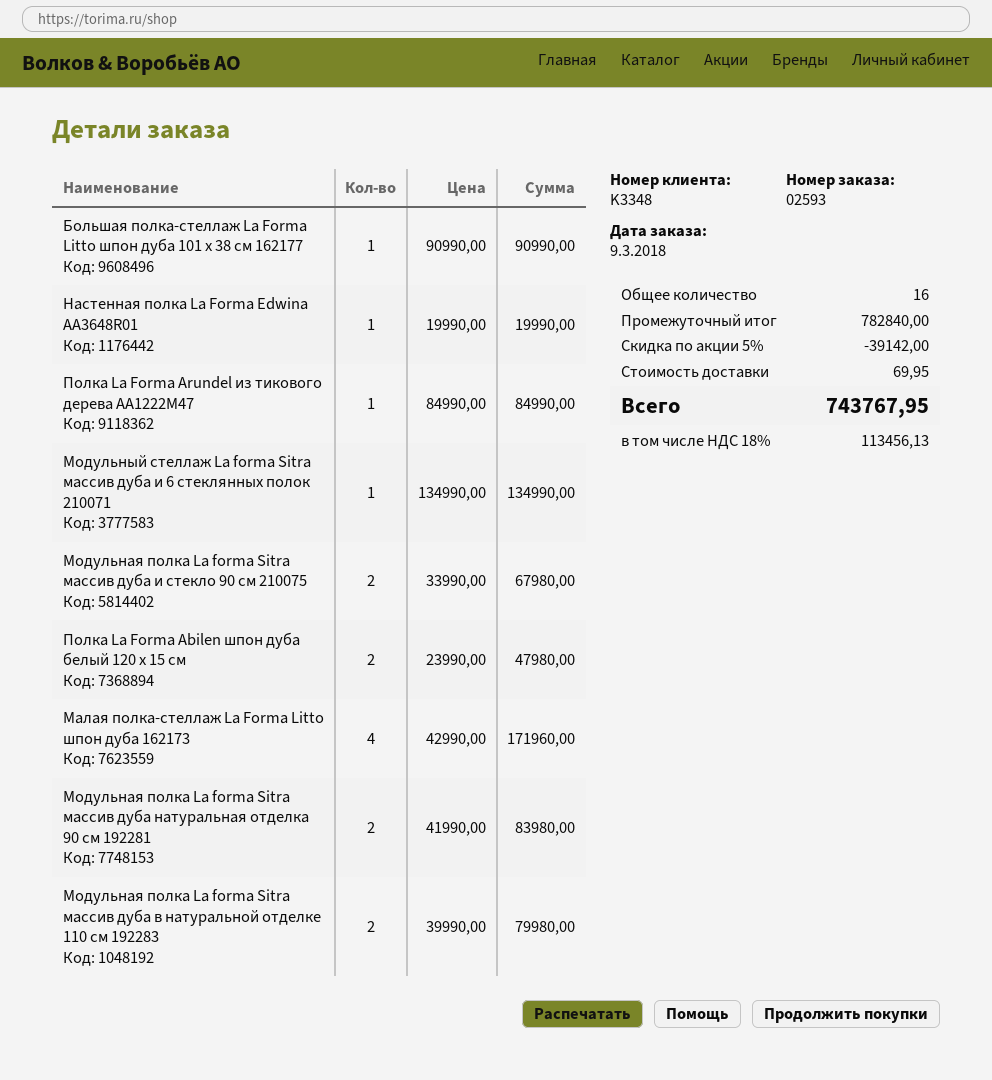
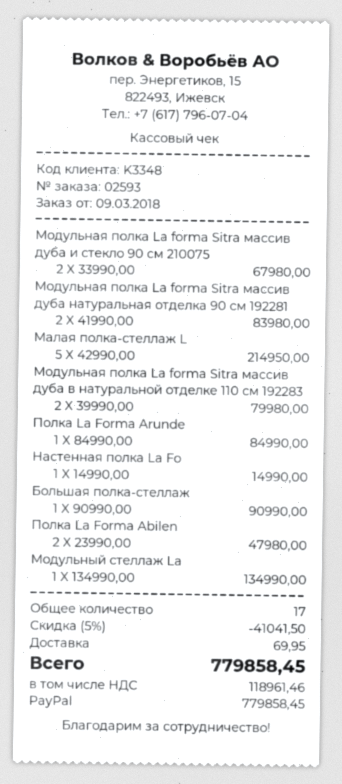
Настенная полка La Forma Edwina AA3648R01: 1 x 19990.00 = 19990.00 -> 1 x 14990.00 = 14990.00
Малая полка-стеллаж La Forma Litto шпон дуба 162173: 4 x 42990.00 = 171960.00 -> 5 x 42990.00 = 214950.00
total quantity: 16 -> 17
discount: 5% = 39142.00 -> 5% = 41041.50
tax: 113456.13 -> 118961.46
total: 743767.95 -> 779858.45

